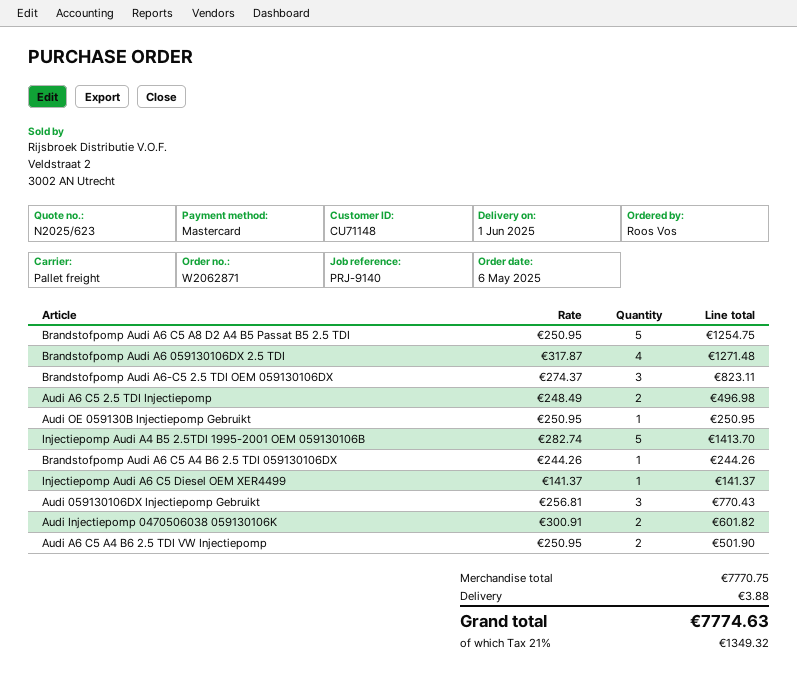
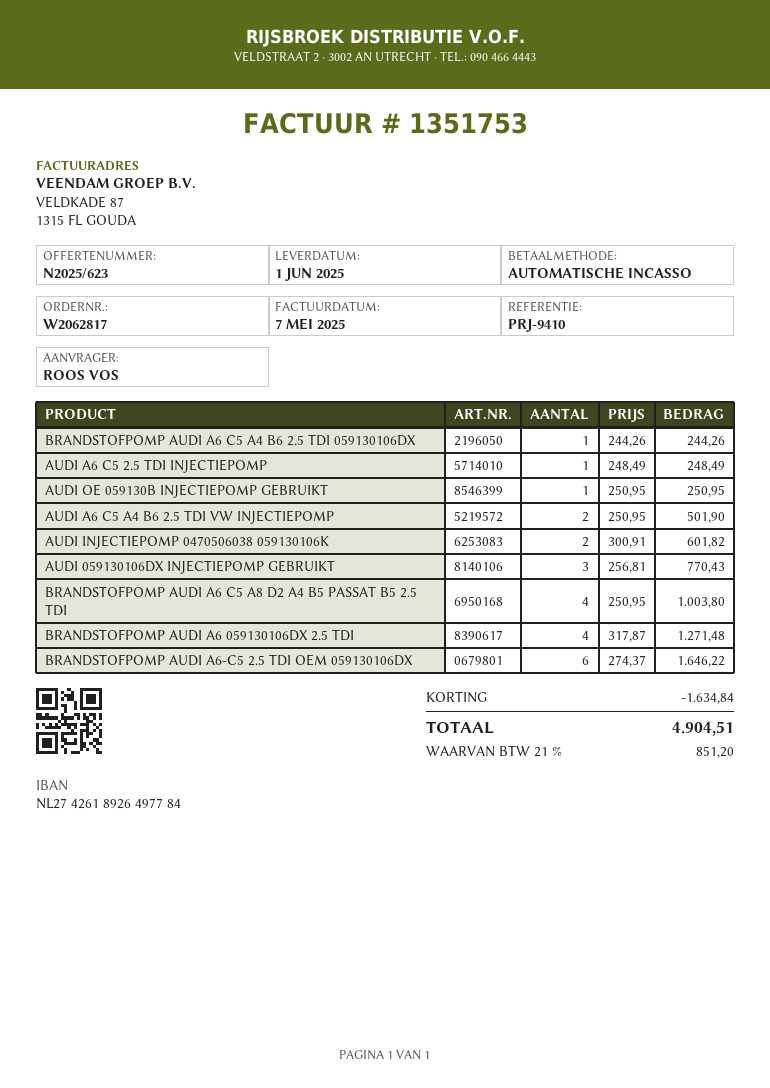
order number: W2062871 -> W2062817
reference: PRJ-9140 -> PRJ-9410
payment method: Mastercard -> direct debit
Brandstofpomp Audi A6 C5 A8 D2 A4 B5 Passat B5 2.5 TDI: 5 x 250.95 = 1254.75 -> 4 x 250.95 = 1003.80
Brandstofpomp Audi A6-C5 2.5 TDI OEM 059130106DX: 3 x 274.37 = 823.11 -> 6 x 274.37 = 1646.22
Audi A6 C5 2.5 TDI Injectiepomp: 2 x 248.49 = 496.98 -> 1 x 248.49 = 248.49
Injectiepomp Audi A4 B5 2.5TDI 1995-2001 OEM 059130106B: 5 x 282.74 = 1413.70 -> none
Injectiepomp Audi A6 C5 Diesel OEM XER4499: 1 x 141.37 = 141.37 -> none
discount: none -> 1634.84
shipping: 3.88 -> none
tax: 21% = 1349.32 -> 21% = 851.20
total: 7774.63 -> 4904.51

